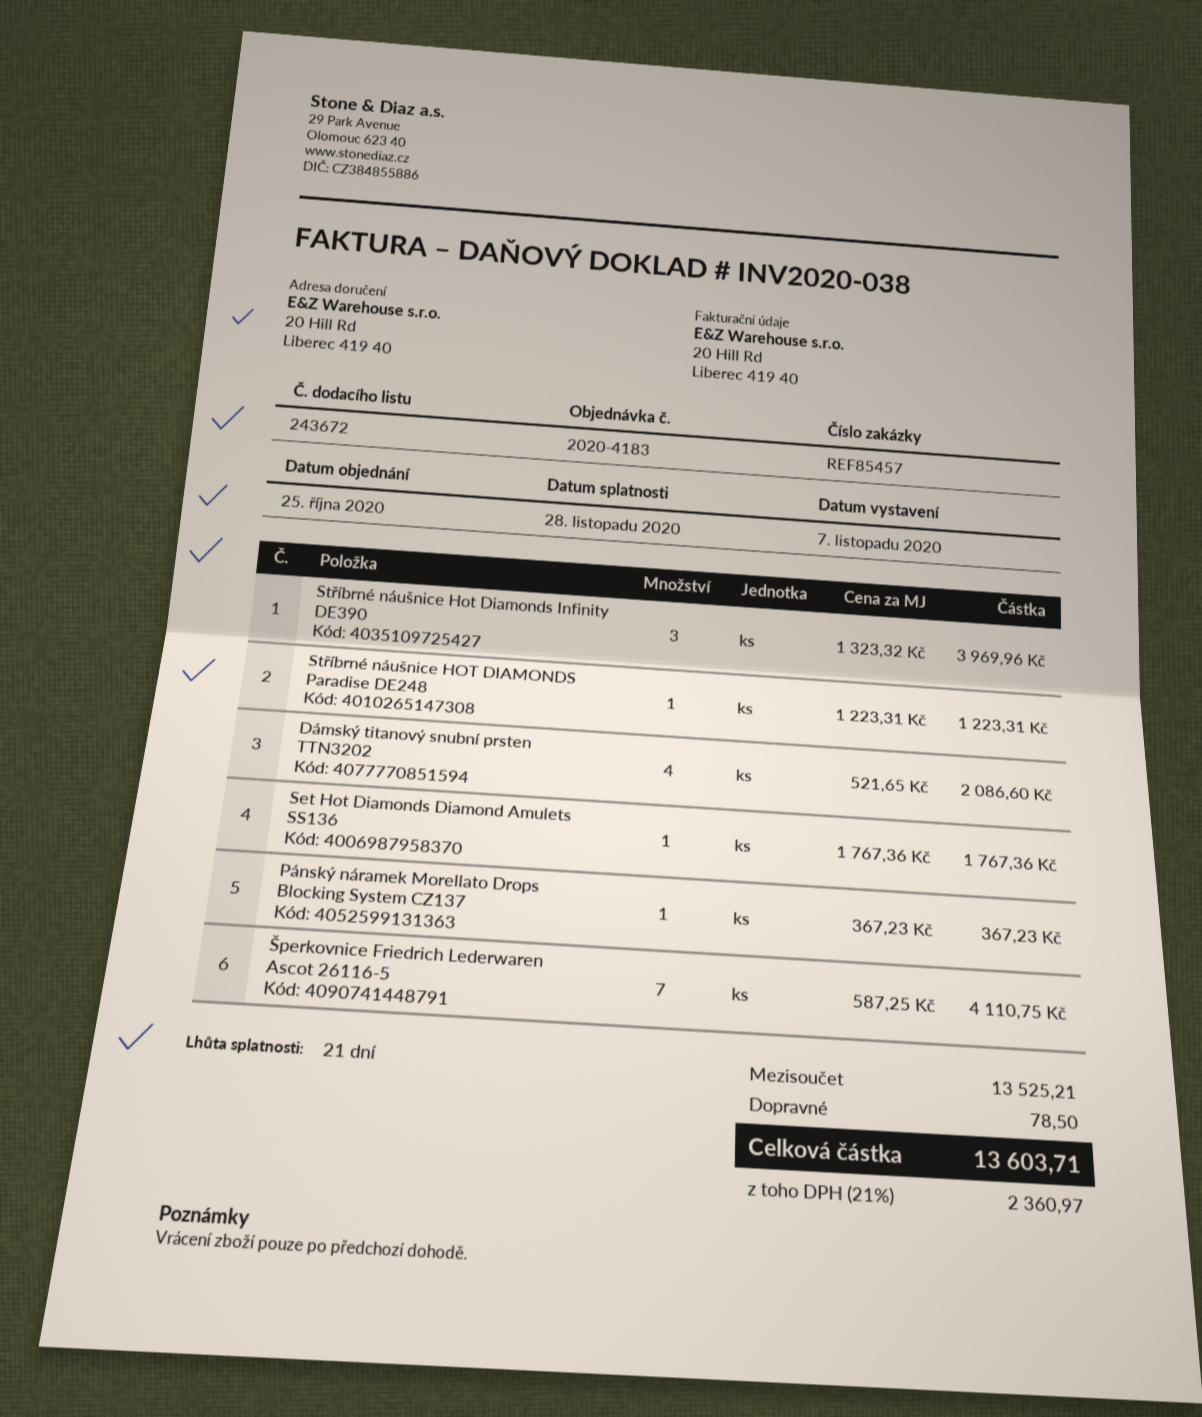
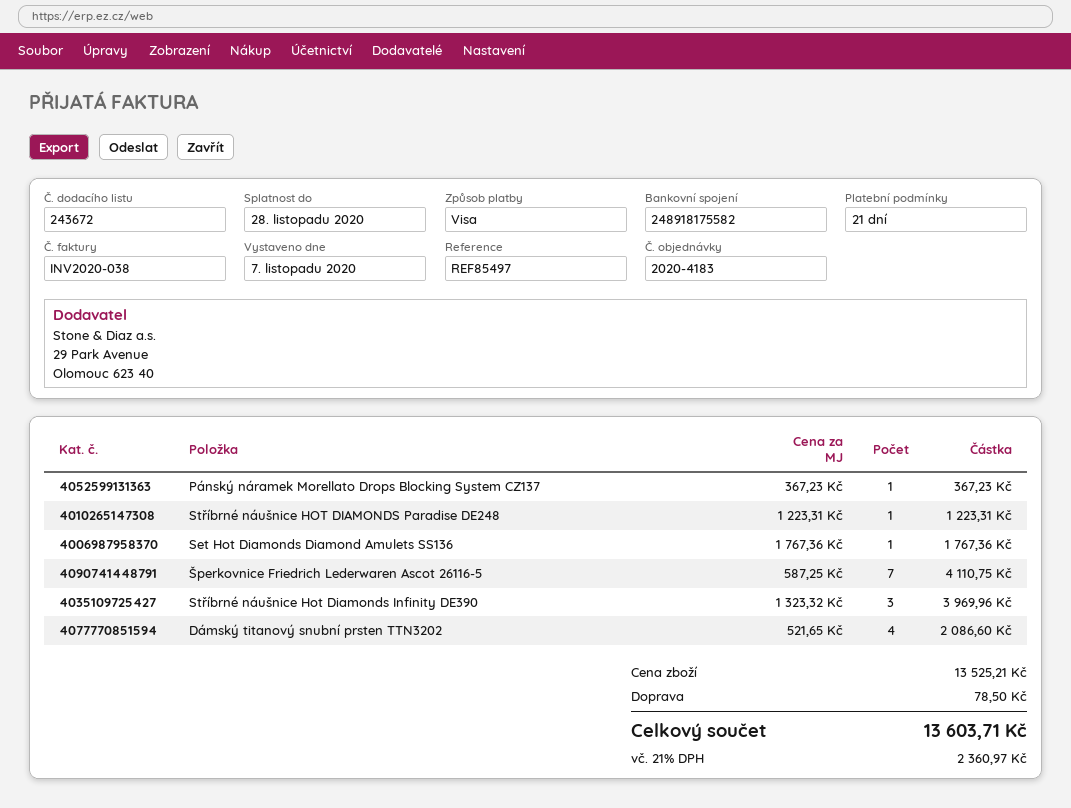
reference: REF85457 -> REF85497

